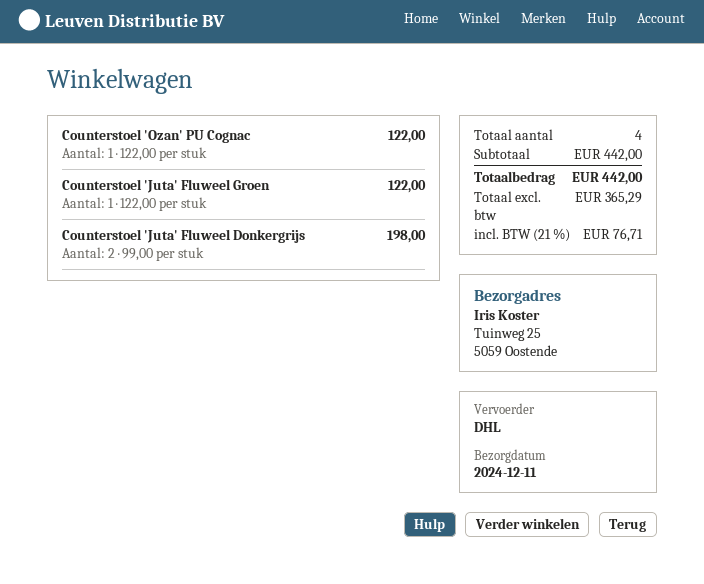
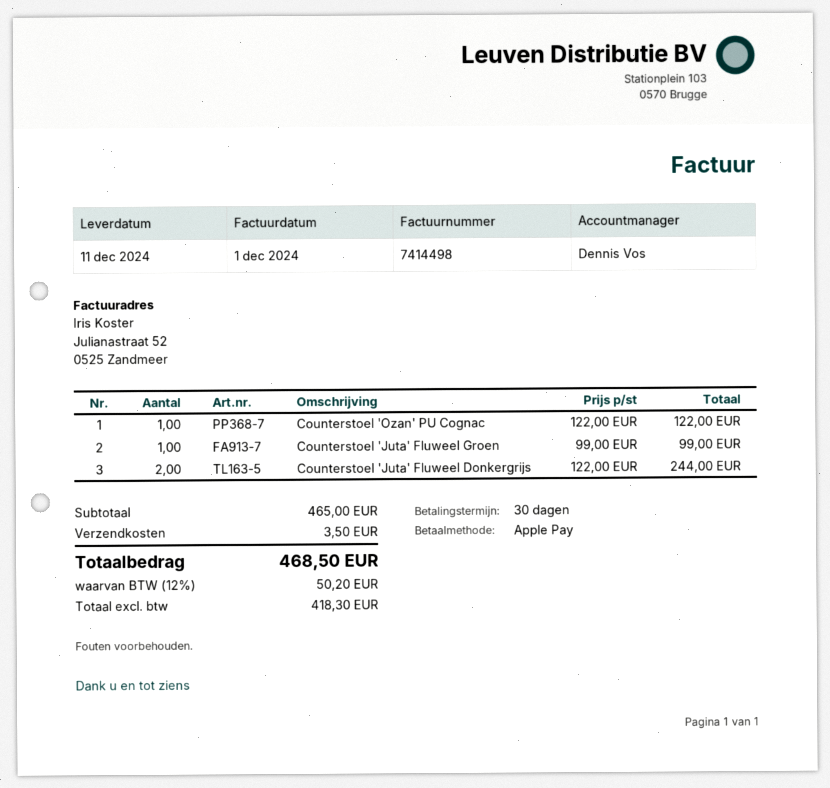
Counterstoel 'Juta' Fluweel Groen: 1 x 122.00 = 122.00 -> 1 x 99.00 = 99.00
Counterstoel 'Juta' Fluweel Donkergrijs: 2 x 99.00 = 198.00 -> 2 x 122.00 = 244.00
subtotal: 442.00 -> 465.00
shipping: none -> 3.50
net: 365.29 -> 418.30
tax: 21% = 76.71 -> 12% = 50.20
total: 442.00 -> 468.50

